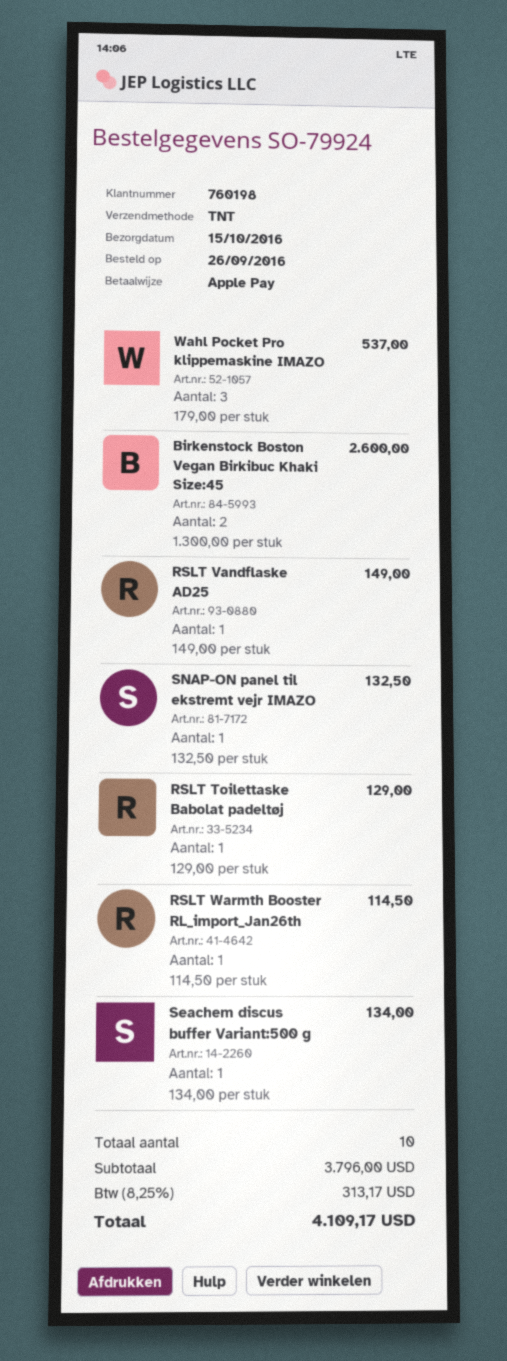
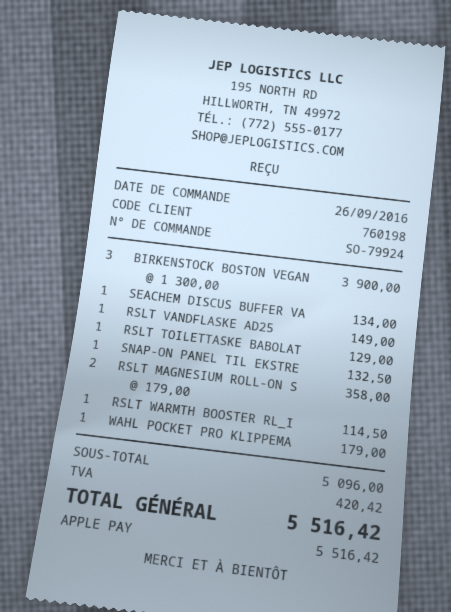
Wahl Pocket Pro klippemaskine IMAZO: 3 x 179.00 = 537.00 -> 1 x 179.00 = 179.00
Birkenstock Boston Vegan Birkibuc Khaki Size:45: 2 x 1300.00 = 2600.00 -> 3 x 1300.00 = 3900.00
RSLT MAGNESIUM ROLL-ON S: none -> 2 x 179.00 = 358.00
subtotal: 3796.00 -> 5096.00
tax: 313.17 -> 420.42
total: 4109.17 -> 5516.42

